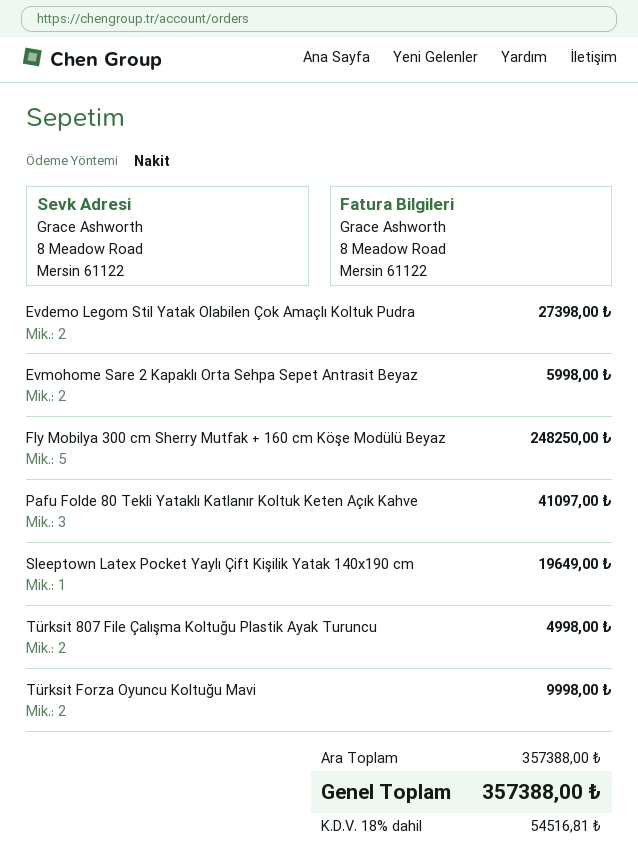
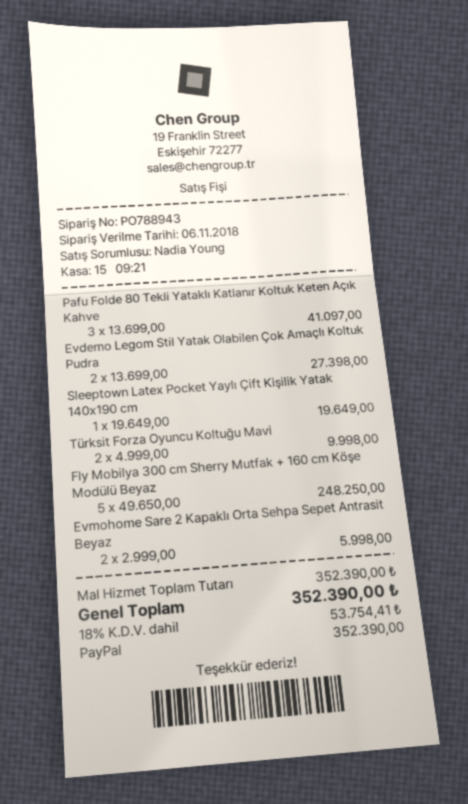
payment method: cash -> PayPal
Türksit 807 File Çalışma Koltuğu Plastik Ayak Turuncu: 2 for 4998.00 -> none
subtotal: 357388.00 -> 352390.00
tax: 18% = 54516.81 -> 18% = 53754.41
total: 357388.00 -> 352390.00

